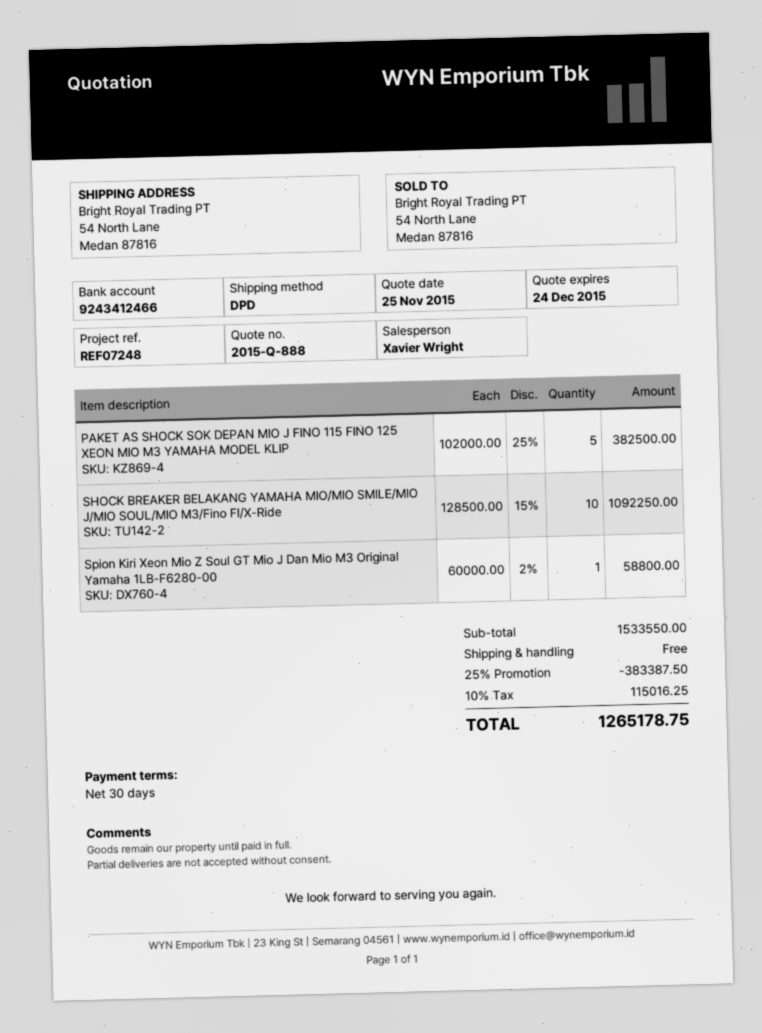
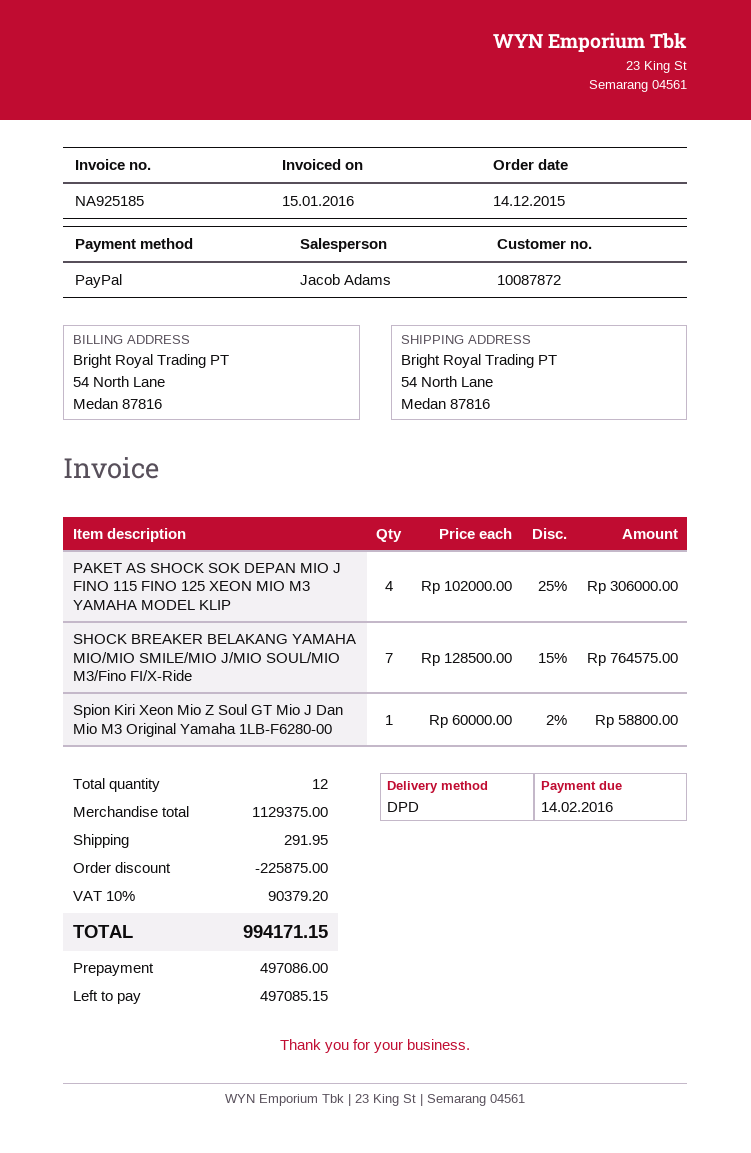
sales rep: Xavier Wright -> Jacob Adams
PAKET AS SHOCK SOK DEPAN MIO J FINO 115 FINO 125 XEON MIO M3 YAMAHA MODEL KLIP: 5 x 102000.00 - 25% = 382500.00 -> 4 x 102000.00 - 25% = 306000.00
SHOCK BREAKER BELAKANG YAMAHA MIO/MIO SMILE/MIO J/MIO SOUL/MIO M3/Fino FI/X-Ride: 10 x 128500.00 - 15% = 1092250.00 -> 7 x 128500.00 - 15% = 764575.00
subtotal: 1533550.00 -> 1129375.00
discount: 383387.50 -> 225875.00
shipping: 0.00 -> 291.95
tax: 10% = 115016.25 -> 10% = 90379.20
total: 1265178.75 -> 994171.15

